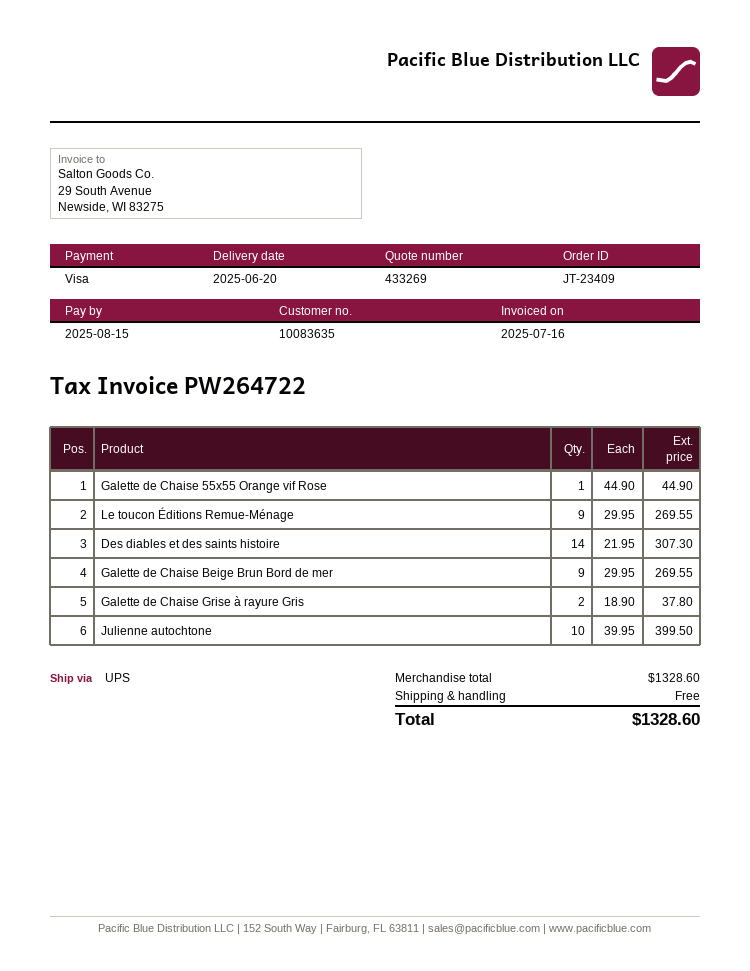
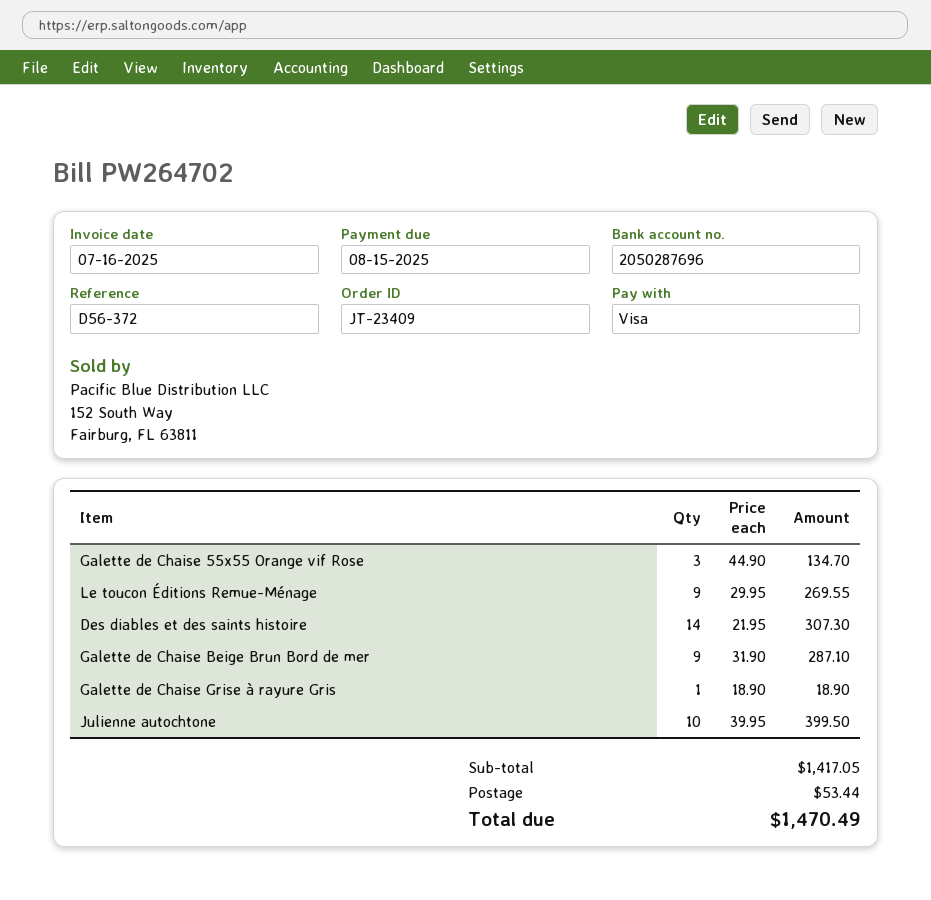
invoice number: PW264722 -> PW264702
Galette de Chaise 55x55 Orange vif Rose: 1 x 44.90 = 44.90 -> 3 x 44.90 = 134.70
Galette de Chaise Beige Brun Bord de mer: 9 x 29.95 = 269.55 -> 9 x 31.90 = 287.10
Galette de Chaise Grise à rayure Gris: 2 x 18.90 = 37.80 -> 1 x 18.90 = 18.90
subtotal: 1328.60 -> 1417.05
shipping: 0.00 -> 53.44
total: 1328.60 -> 1470.49

